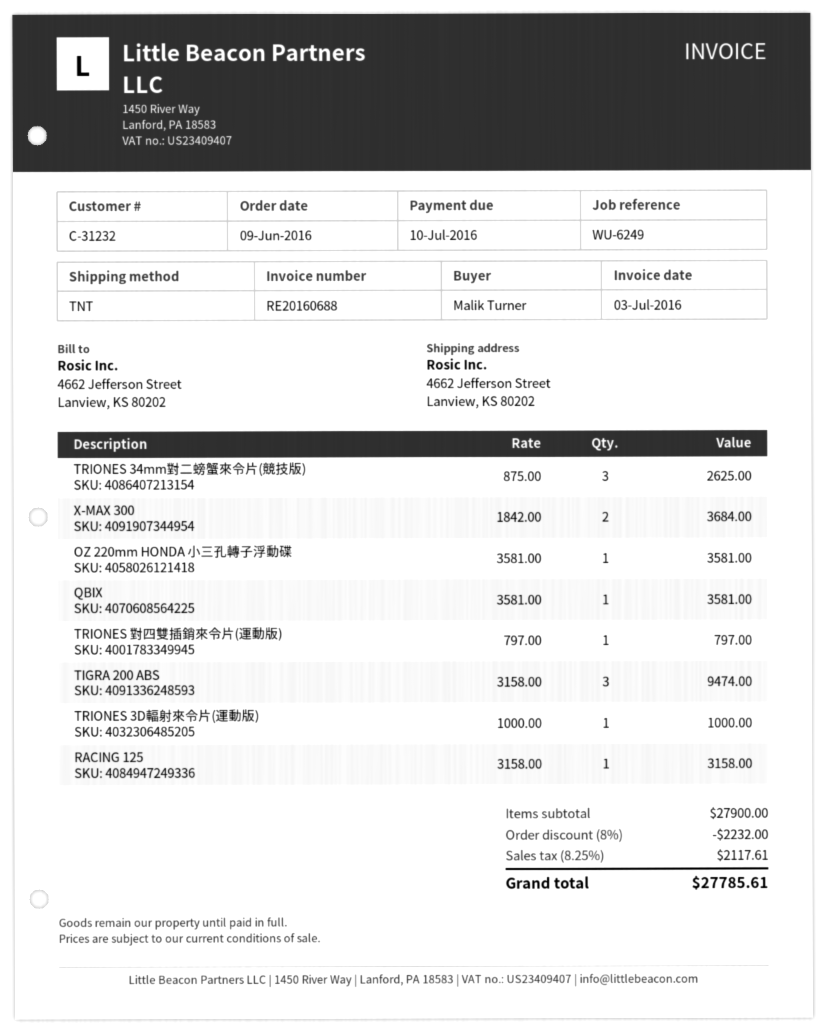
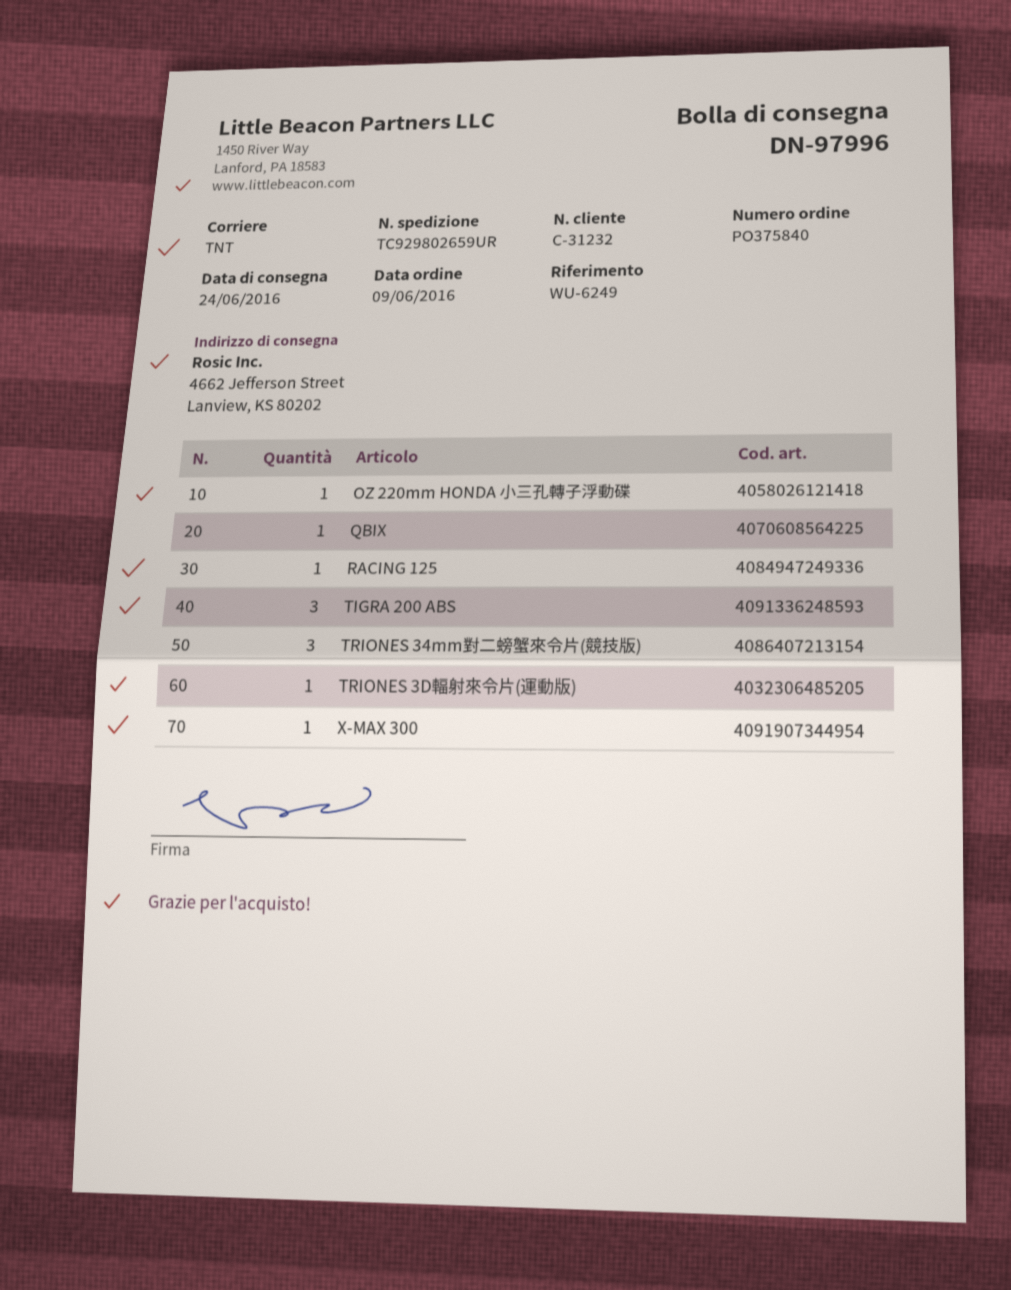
X-MAX 300: 2 -> 1
TRIONES 對四雙插銷來令片(運動版): 1 -> none

